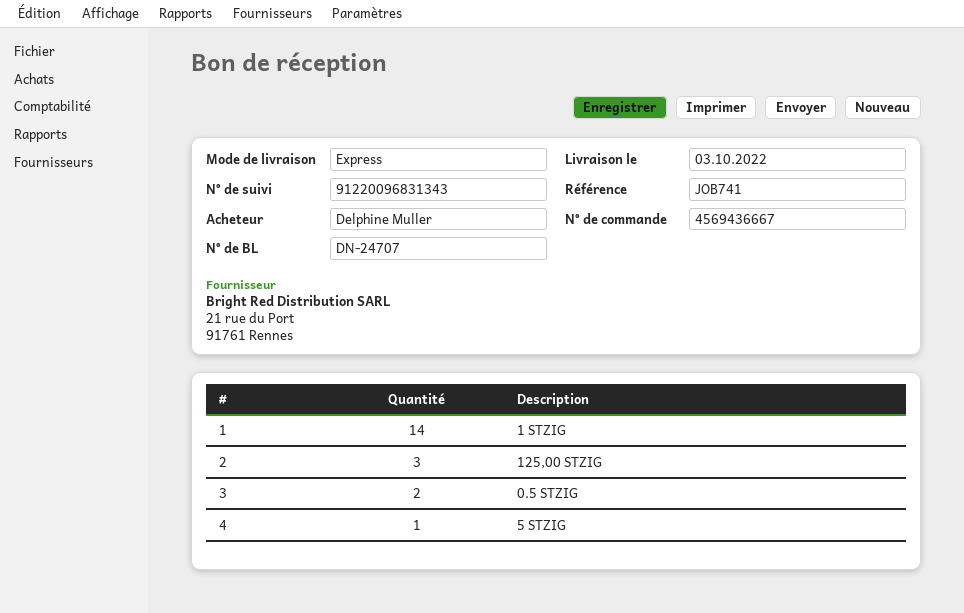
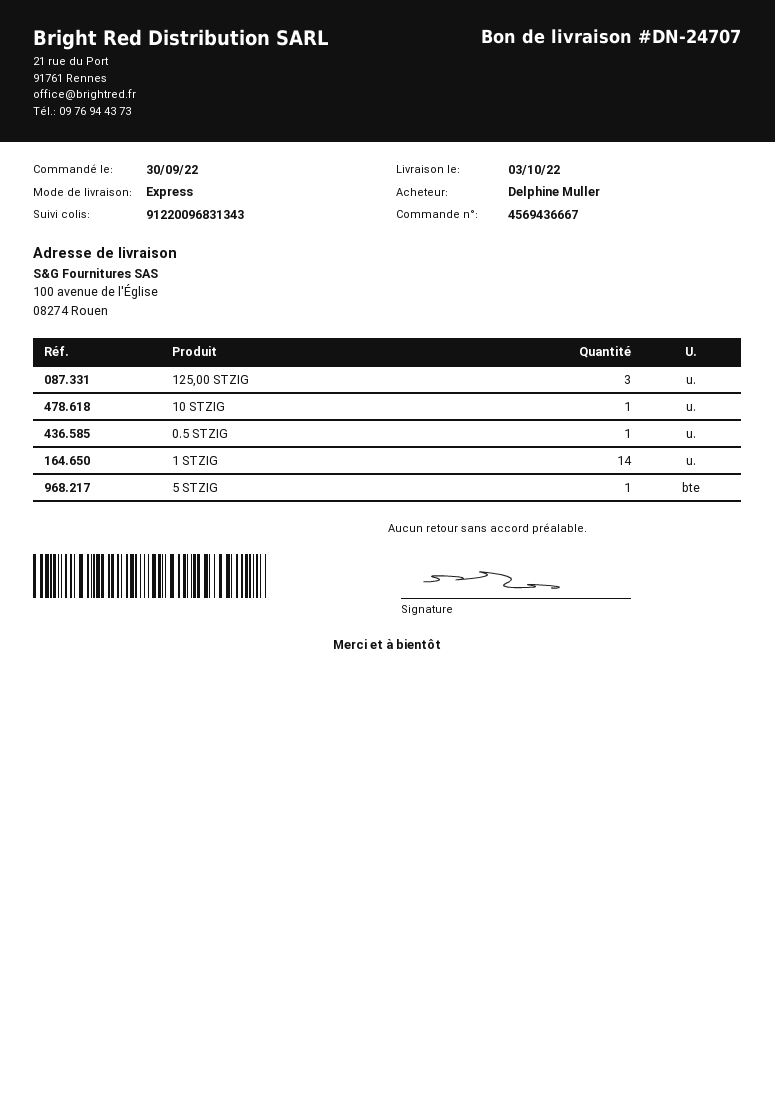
0.5 STZIG: 2 -> 1
10 STZIG: none -> 1

